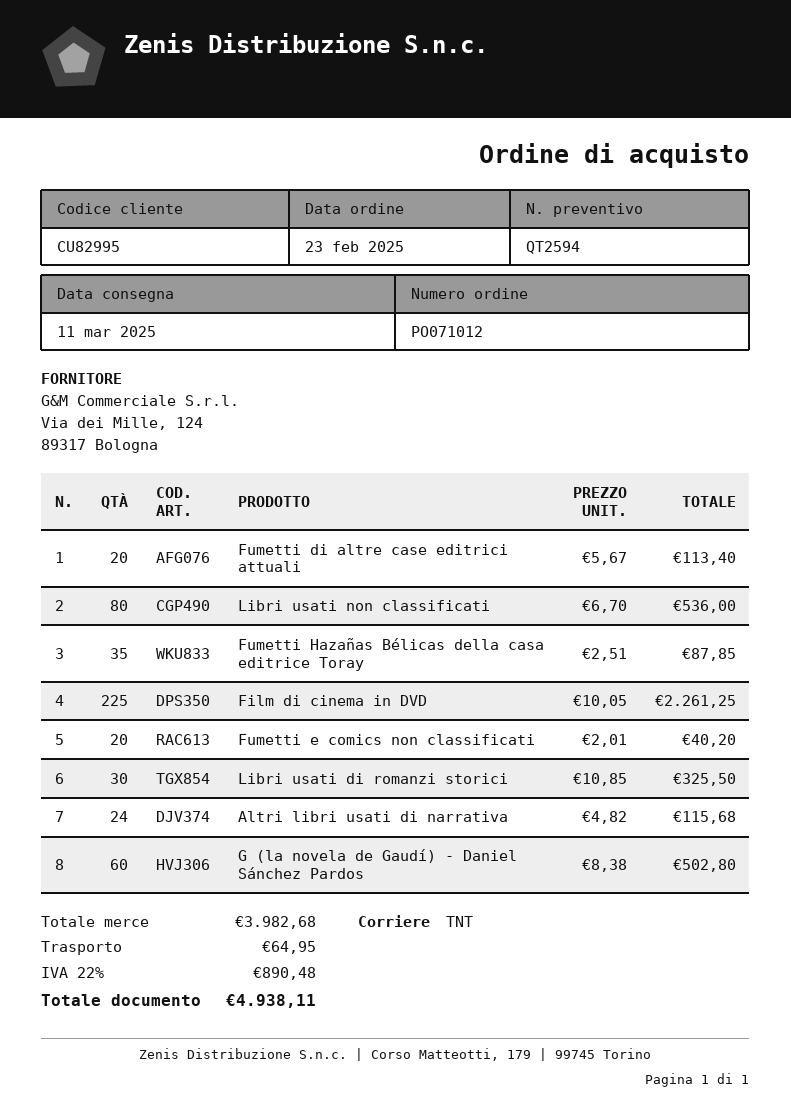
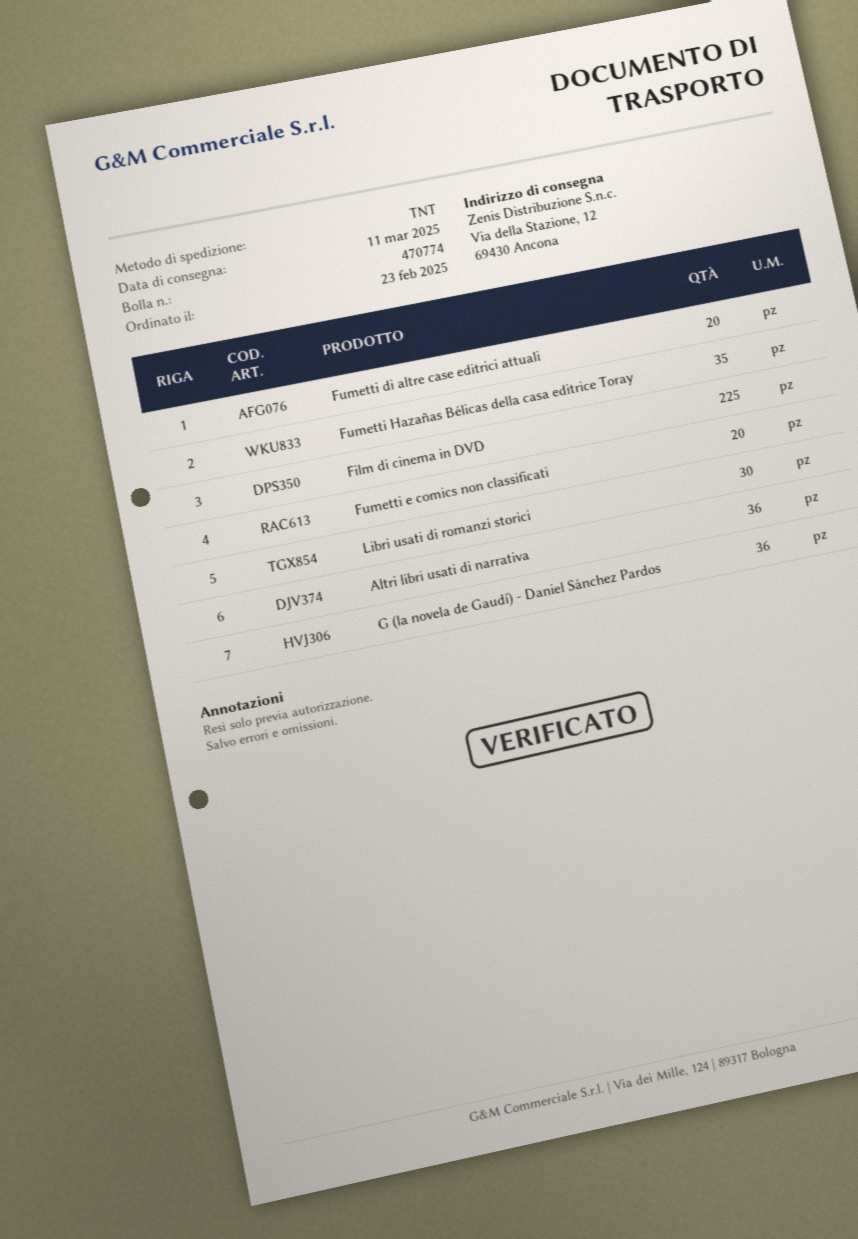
Libri usati non classificati: 80 -> none
Altri libri usati di narrativa: 24 -> 36
G (la novela de Gaudí) - Daniel Sánchez Pardos: 60 -> 36

